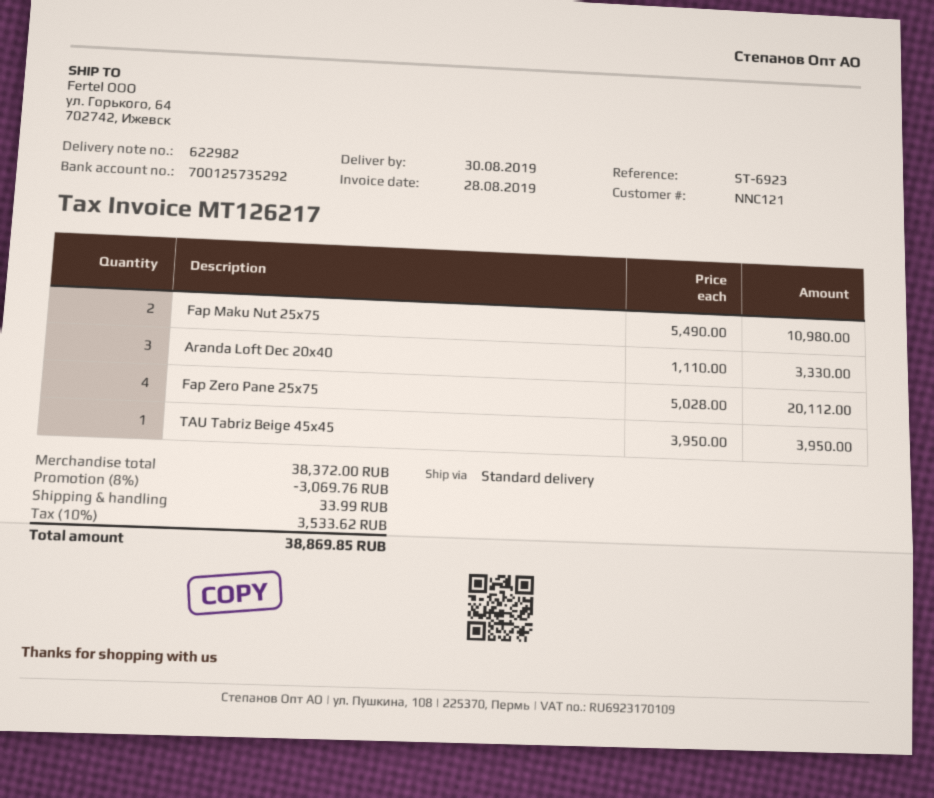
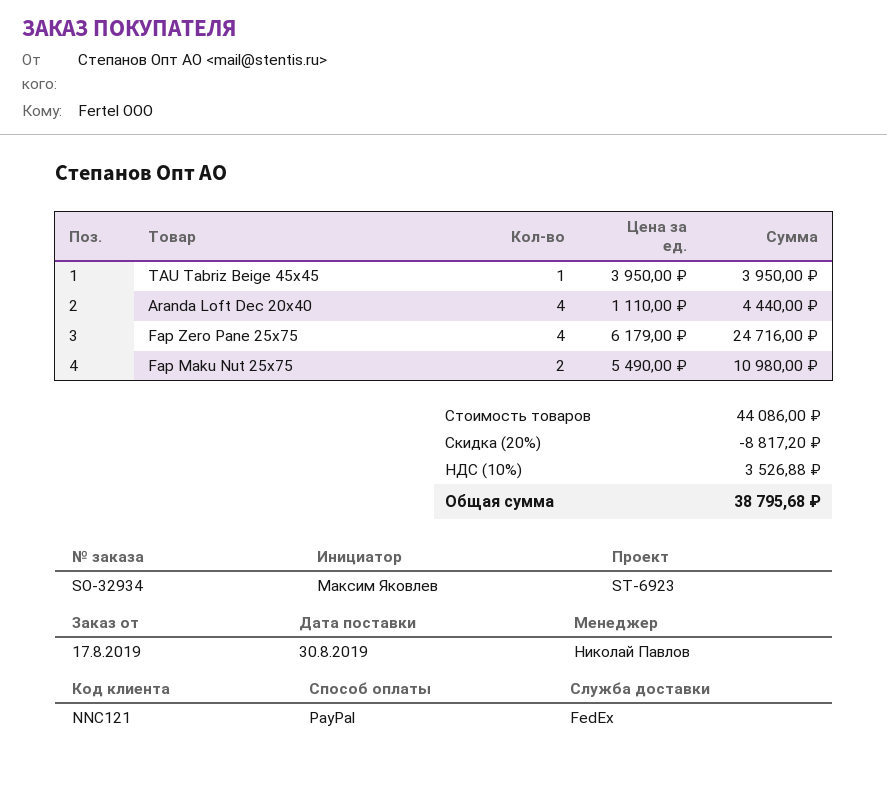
shipping method: standard -> FedEx
Aranda Loft Dec 20x40: 3 x 1110.00 = 3330.00 -> 4 x 1110.00 = 4440.00
Fap Zero Pane 25x75: 4 x 5028.00 = 20112.00 -> 4 x 6179.00 = 24716.00
subtotal: 38372.00 -> 44086.00
discount: 8% = 3069.76 -> 20% = 8817.20
shipping: 33.99 -> none
tax: 10% = 3533.62 -> 10% = 3526.88
total: 38869.85 -> 38795.68

